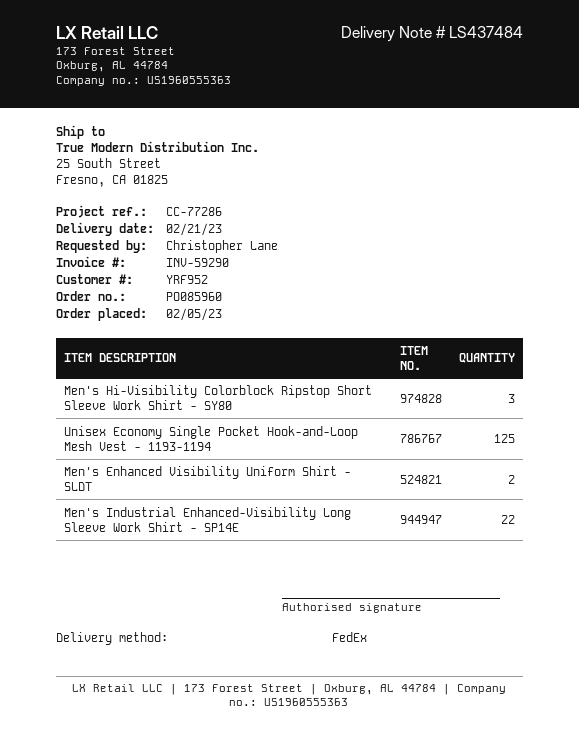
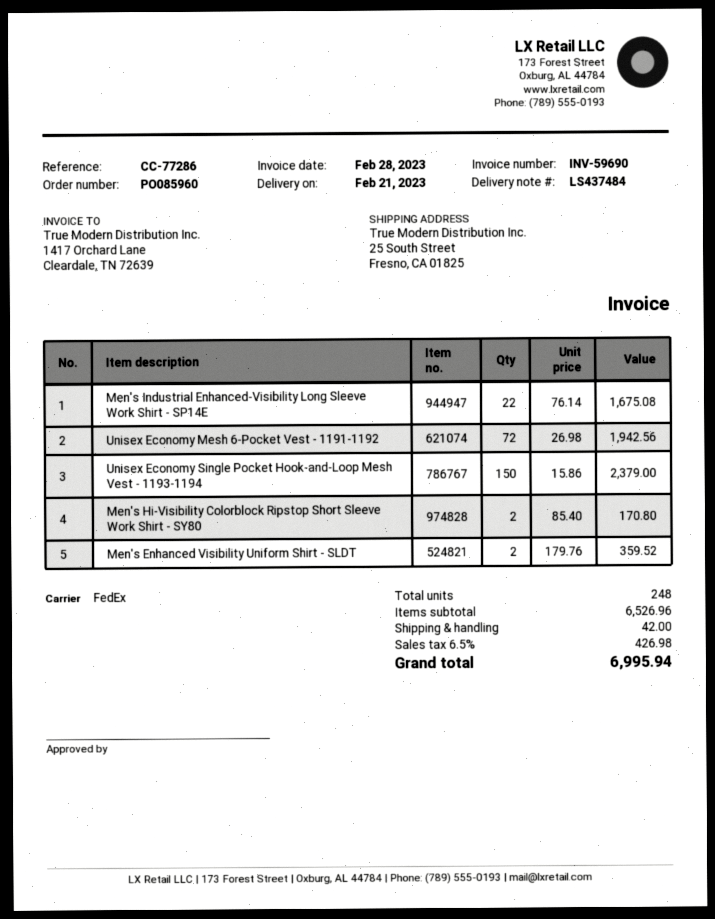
invoice number: INV-59290 -> INV-59690
Men's Hi-Visibility Colorblock Ripstop Short Sleeve Work Shirt - SY80: 3 -> 2
Unisex Economy Single Pocket Hook-and-Loop Mesh Vest - 1193-1194: 125 -> 150
Unisex Economy Mesh 6-Pocket Vest - 1191-1192: none -> 72

